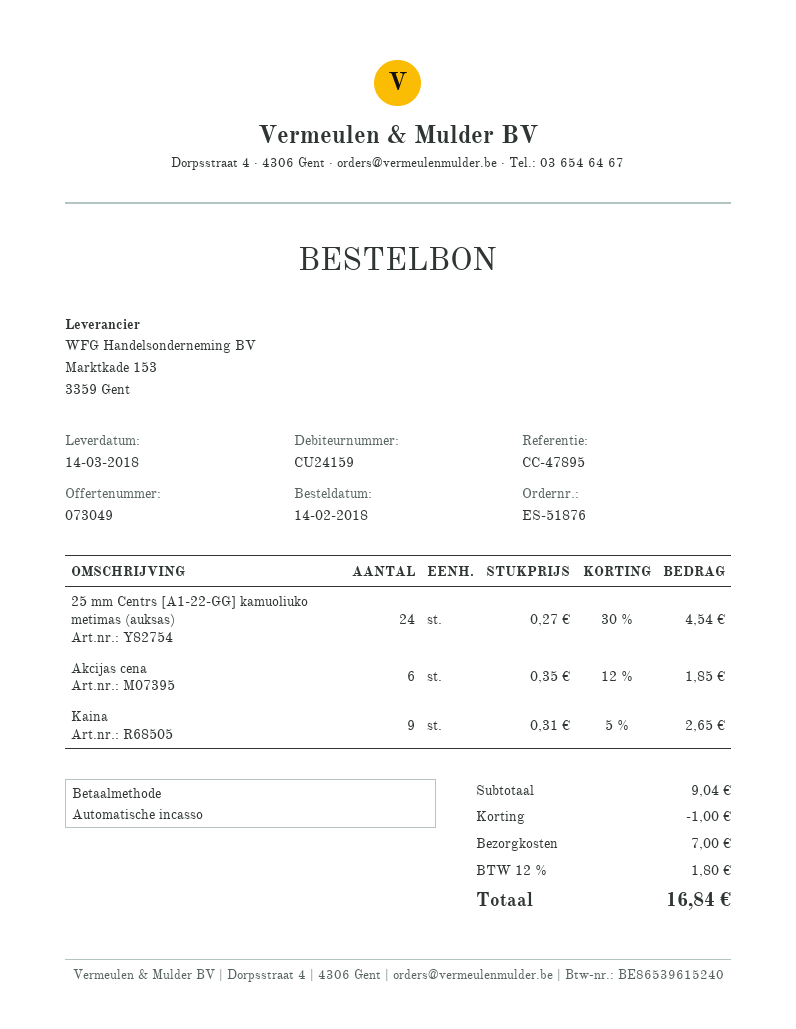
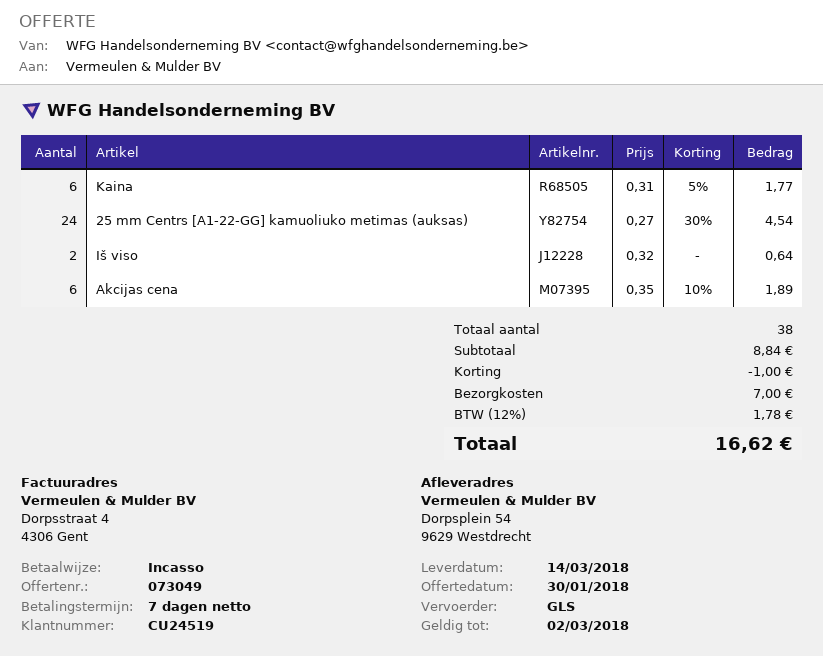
customer number: CU24159 -> CU24519
Akcijas cena: 6 x 0.35 - 12% = 1.85 -> 6 x 0.35 - 10% = 1.89
Kaina: 9 x 0.31 - 5% = 2.65 -> 6 x 0.31 - 5% = 1.77
Iš viso: none -> 2 x 0.32 = 0.64
subtotal: 9.04 -> 8.84
tax: 12% = 1.80 -> 12% = 1.78
total: 16.84 -> 16.62

